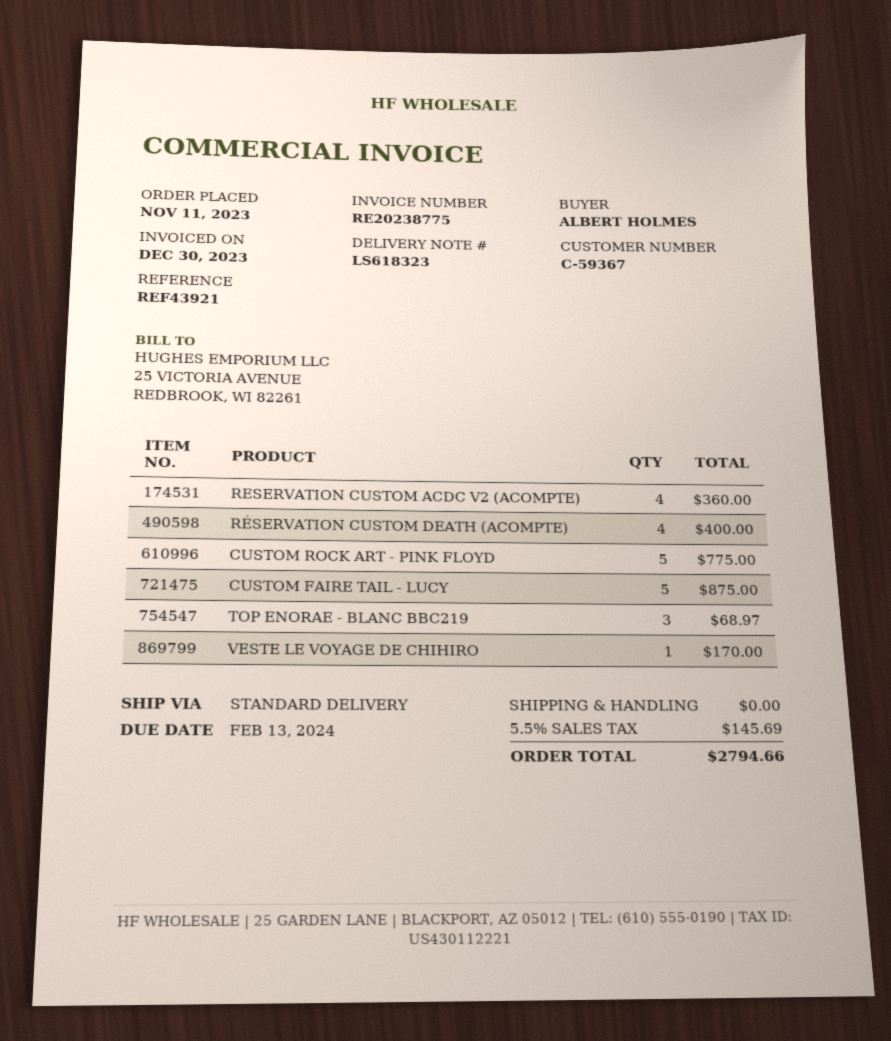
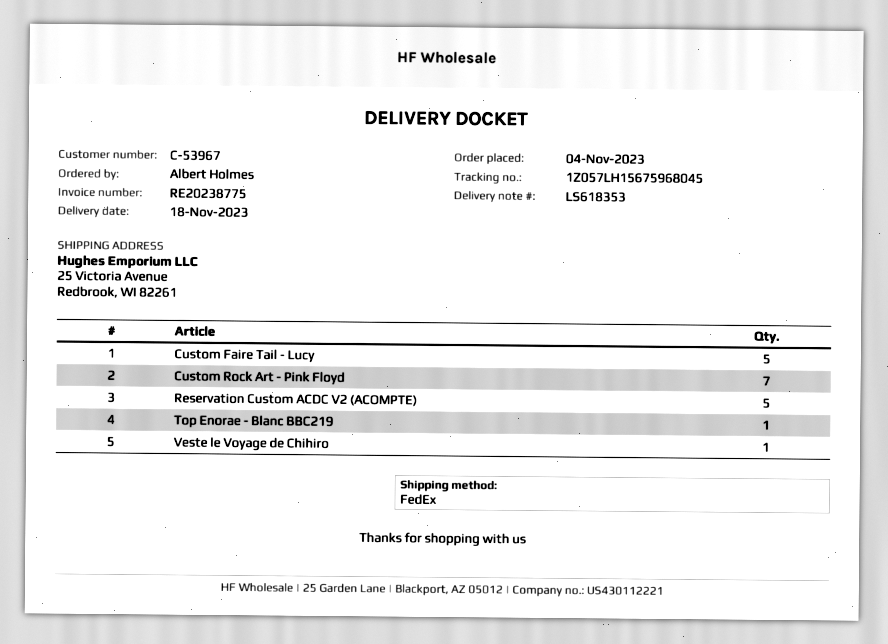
order date: 2023-11-11 -> 2023-11-04
delivery note number: LS618323 -> LS618353
customer number: C-59367 -> C-53967
shipping method: standard -> FedEx
RESERVATION CUSTOM ACDC V2 (ACOMPTE): 4 -> 5
RÉSERVATION CUSTOM DEATH (ACOMPTE): 4 -> none
CUSTOM ROCK ART - PINK FLOYD: 5 -> 7
TOP ENORAE - BLANC BBC219: 3 -> 1

